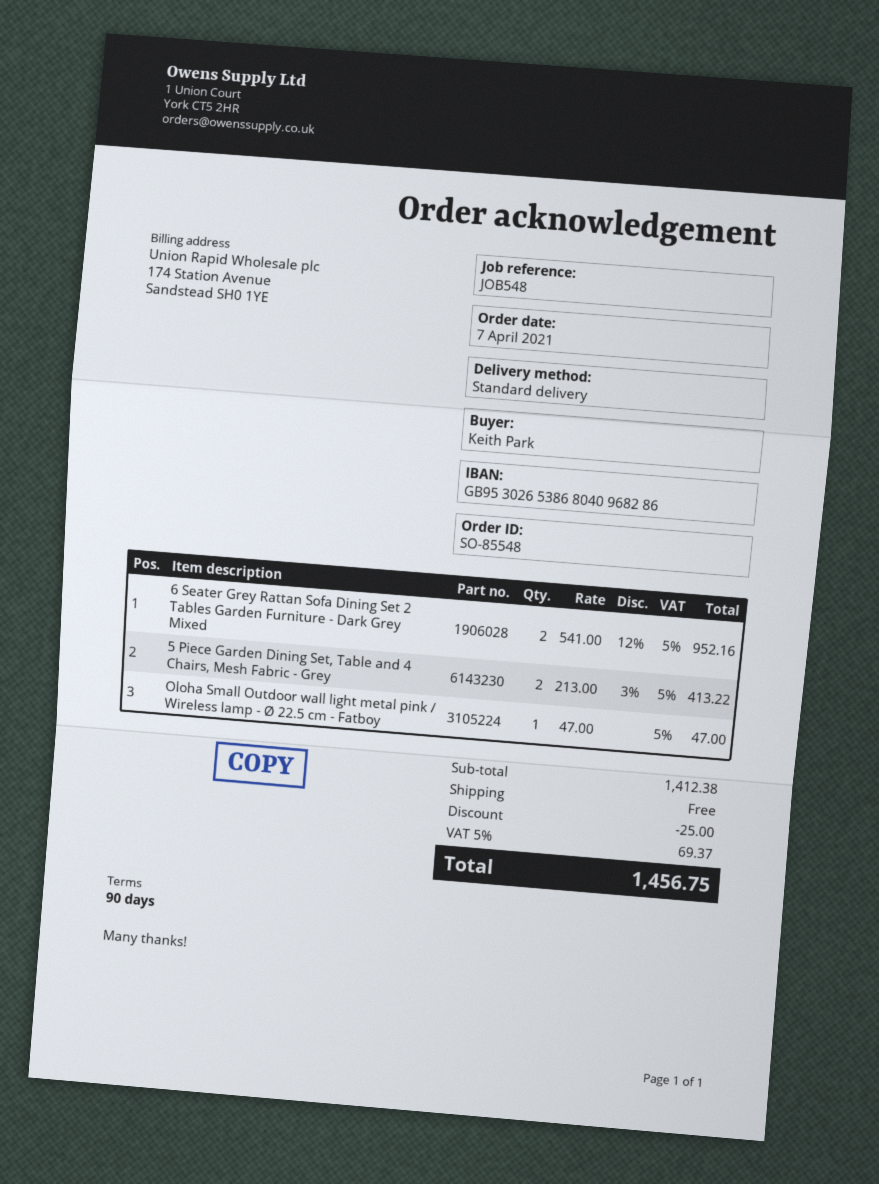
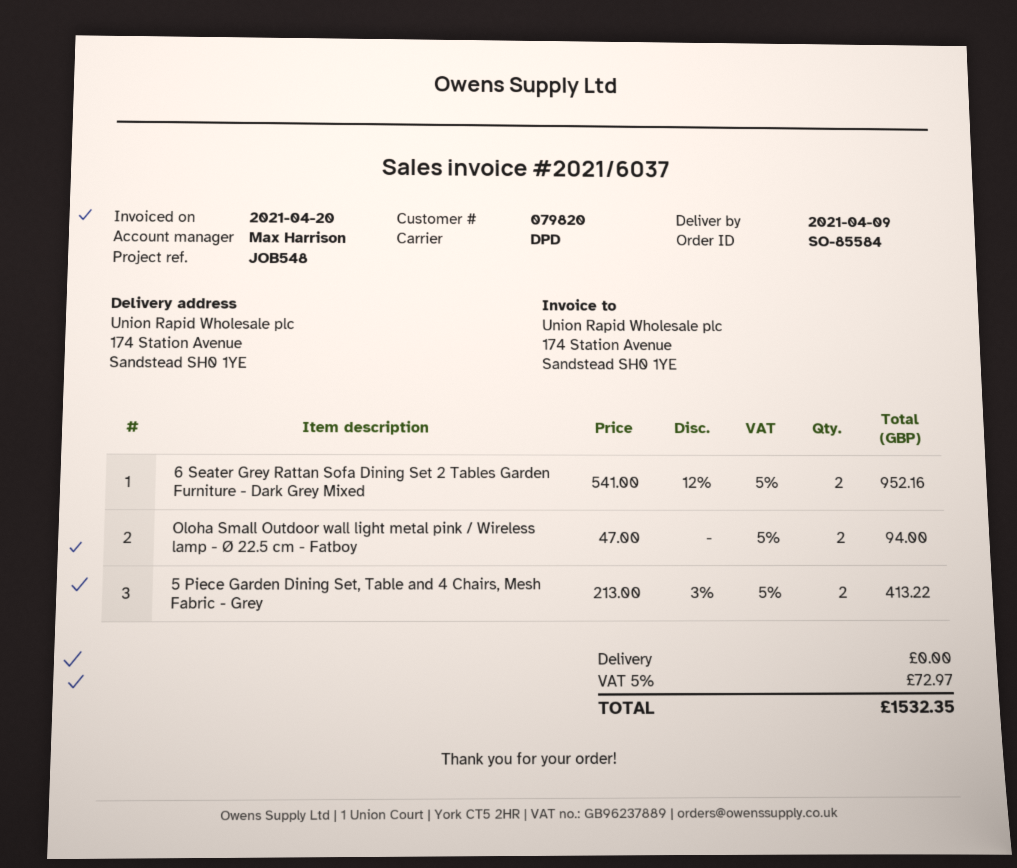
order number: SO-85548 -> SO-85584
shipping method: standard -> DPD
Oloha Small Outdoor wall light metal pink / Wireless lamp - Ø 22.5 cm - Fatboy: 1 x 47.00 = 47.00 -> 2 x 47.00 = 94.00
discount: 25.00 -> none
tax: 5% = 69.37 -> 5% = 72.97
total: 1456.75 -> 1532.35

